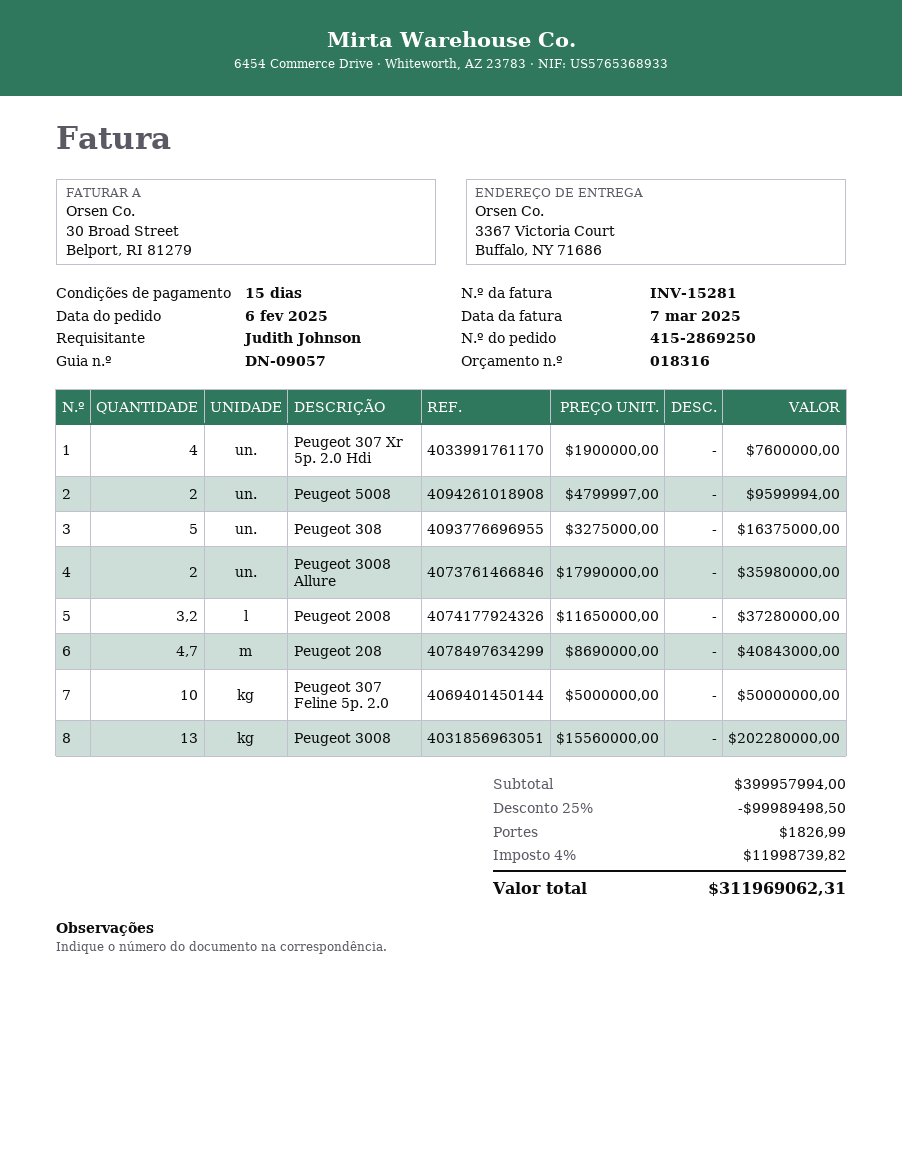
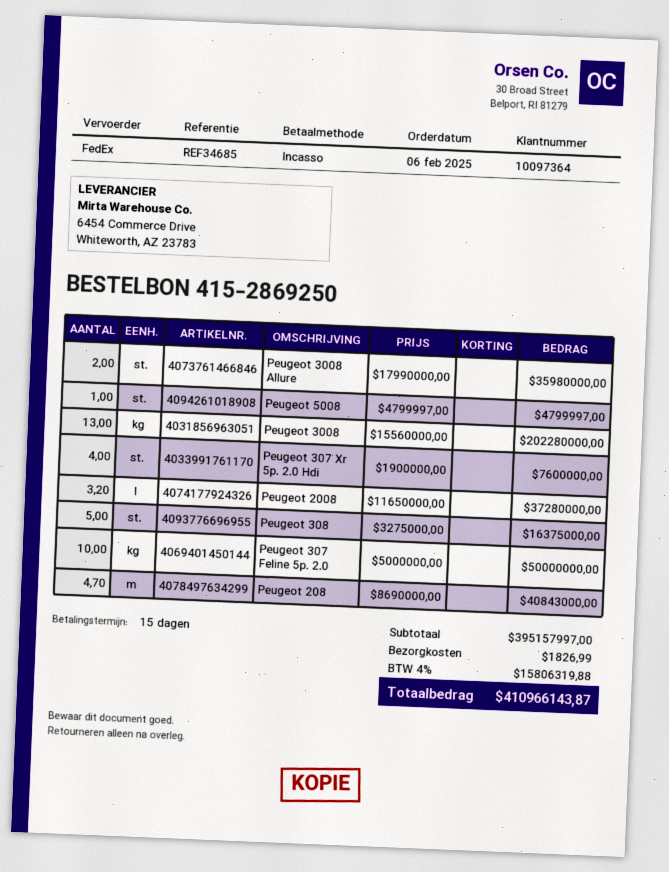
Peugeot 5008: 2 x 4799997.00 = 9599994.00 -> 1 x 4799997.00 = 4799997.00
subtotal: 399957994.00 -> 395157997.00
discount: 25% = 99989498.50 -> none
tax: 4% = 11998739.82 -> 4% = 15806319.88
total: 311969062.31 -> 410966143.87

